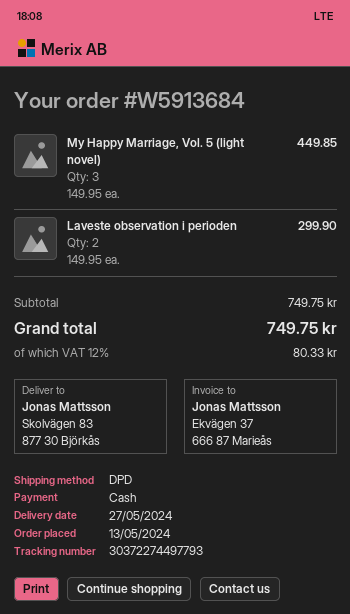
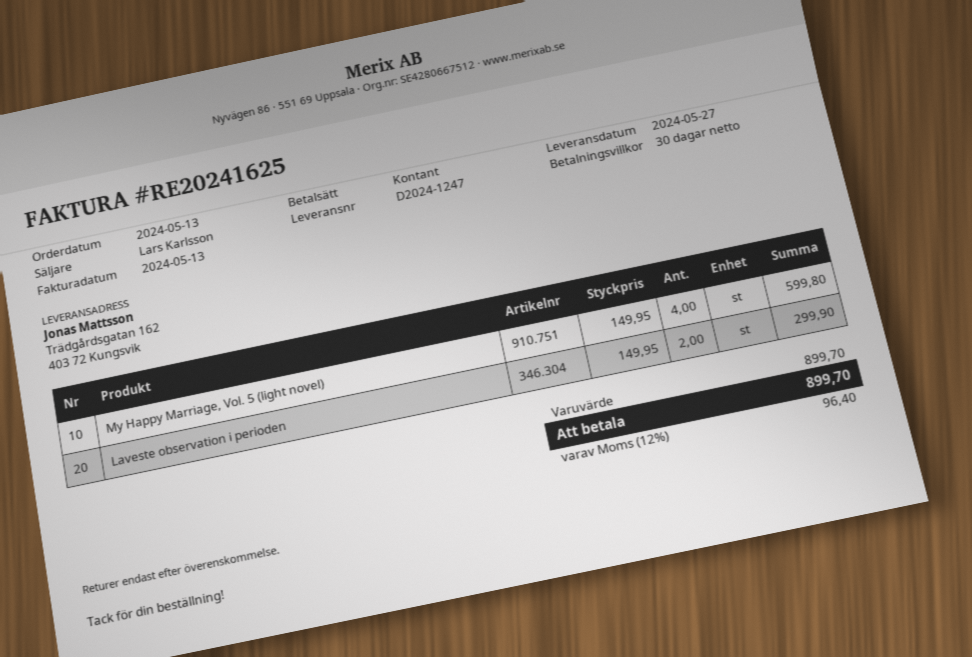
ship to: Skolvägen 83, 877 30 Björkås -> Trädgårdsgatan 162, 403 72 Kungsvik
My Happy Marriage, Vol. 5 (light novel): 3 x 149.95 = 449.85 -> 4 x 149.95 = 599.80
subtotal: 749.75 -> 899.70
tax: 12% = 80.33 -> 12% = 96.40
total: 749.75 -> 899.70

